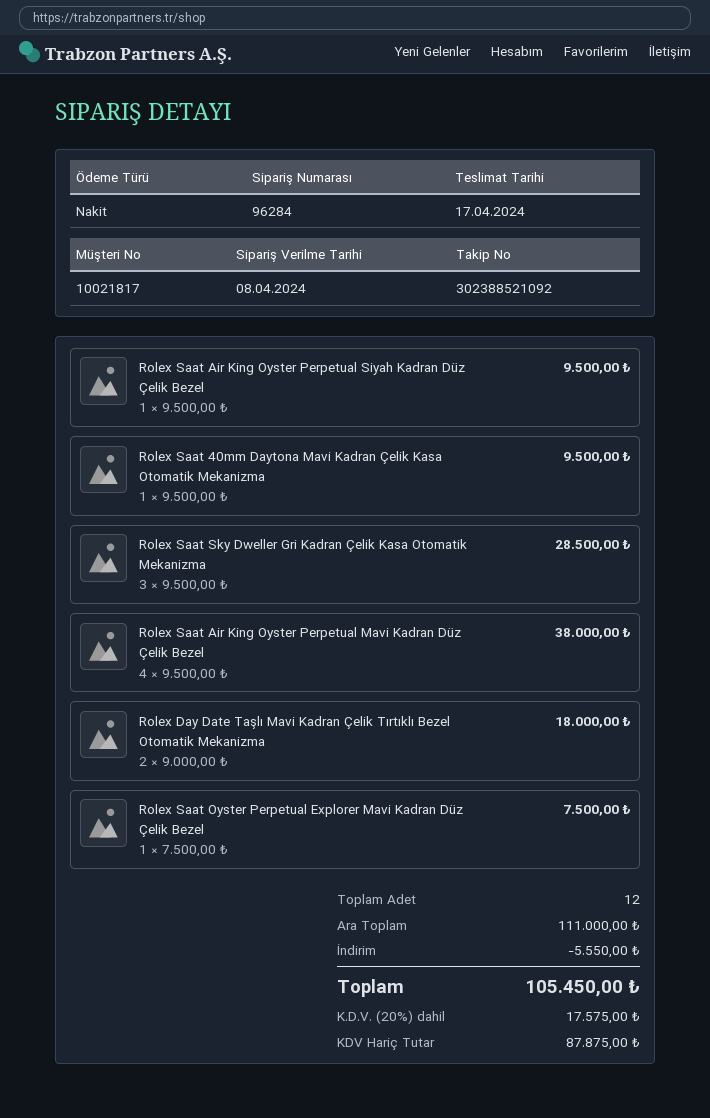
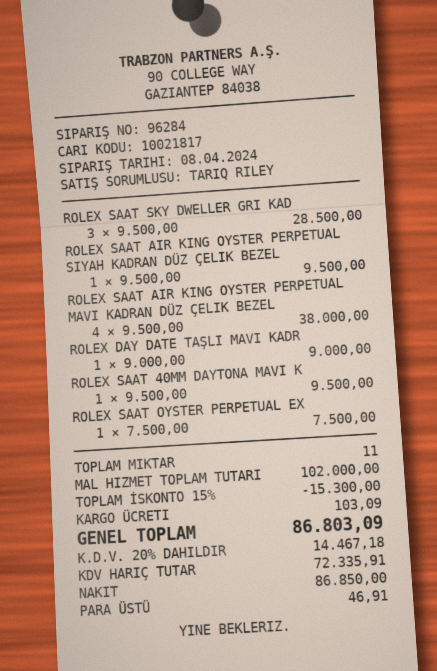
Rolex Day Date Taşlı Mavi Kadran Çelik Tırtıklı Bezel Otomatik Mekanizma: 2 x 9000.00 = 18000.00 -> 1 x 9000.00 = 9000.00
total quantity: 12 -> 11
subtotal: 111000.00 -> 102000.00
discount: 5550.00 -> 15300.00
shipping: none -> 103.09
net: 87875.00 -> 72335.91
tax: 20% = 17575.00 -> 20% = 14467.18
total: 105450.00 -> 86803.09

